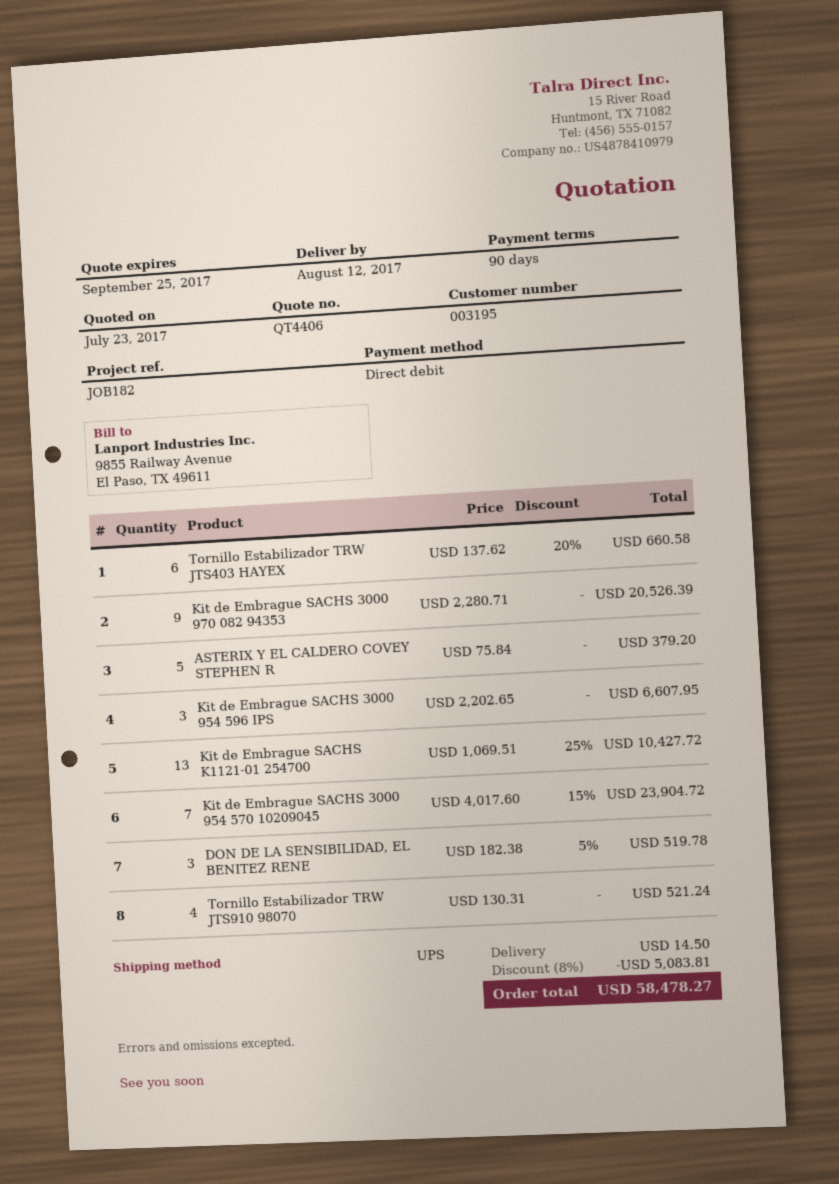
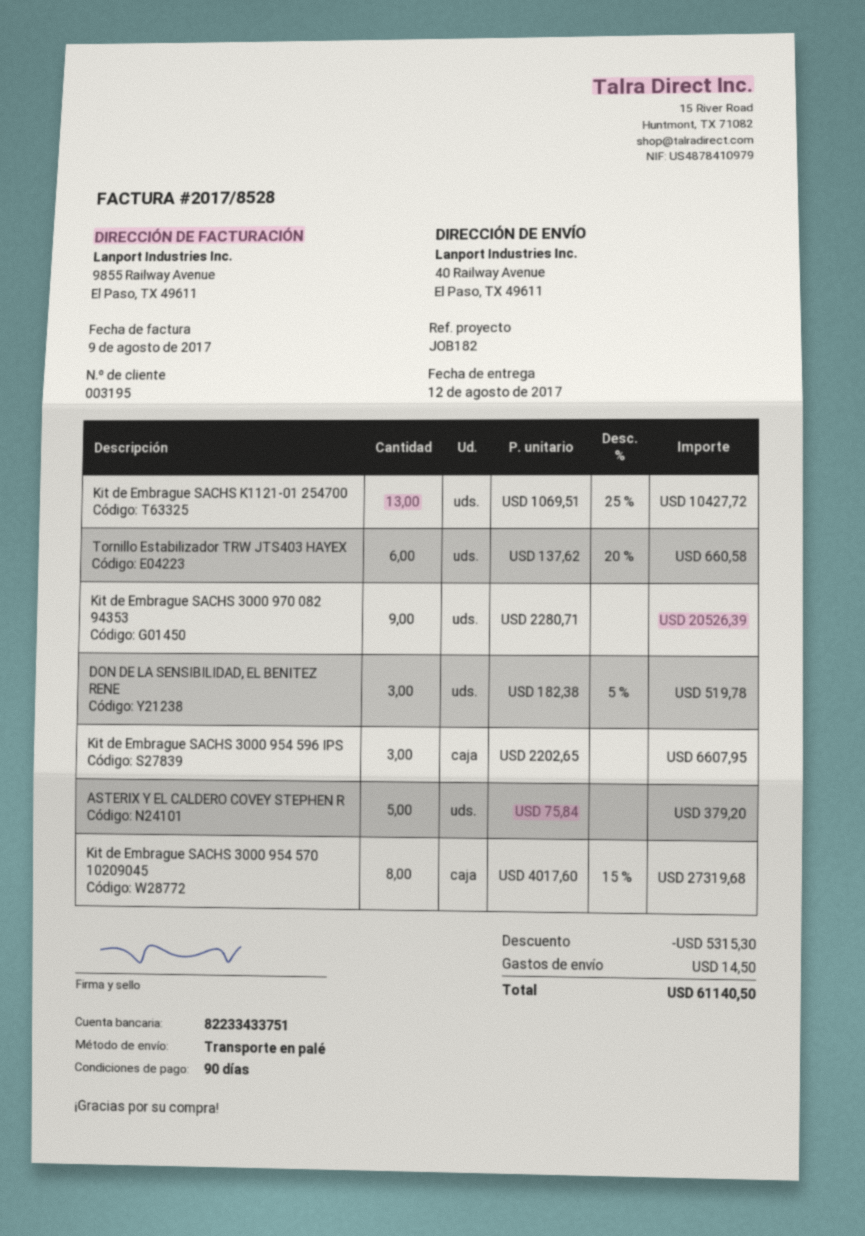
shipping method: UPS -> pallet freight
Kit de Embrague SACHS 3000 954 570 10209045: 7 x 4017.60 - 15% = 23904.72 -> 8 x 4017.60 - 15% = 27319.68
Tornillo Estabilizador TRW JTS910 98070: 4 x 130.31 = 521.24 -> none
discount: 5083.81 -> 5315.30
total: 58478.27 -> 61140.50

